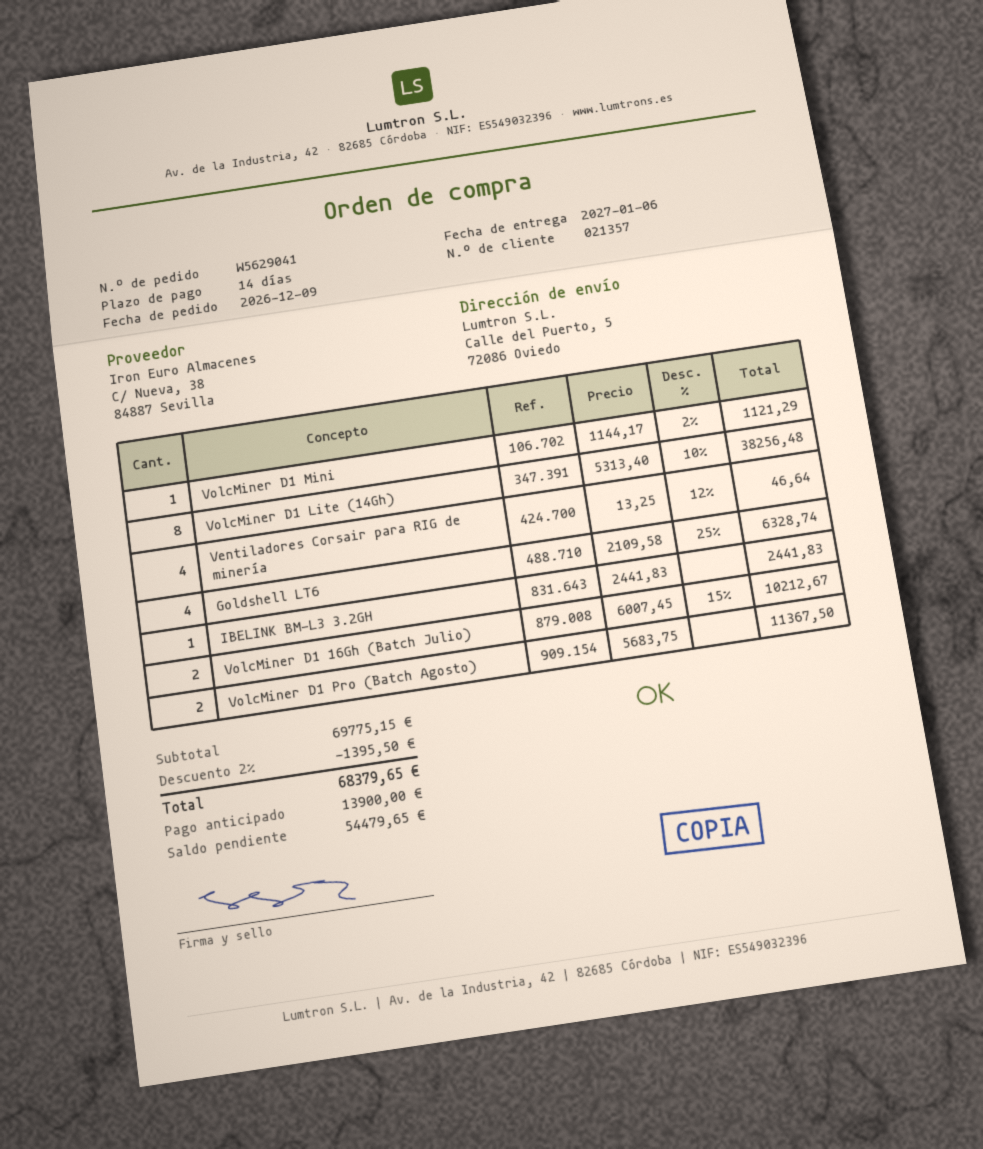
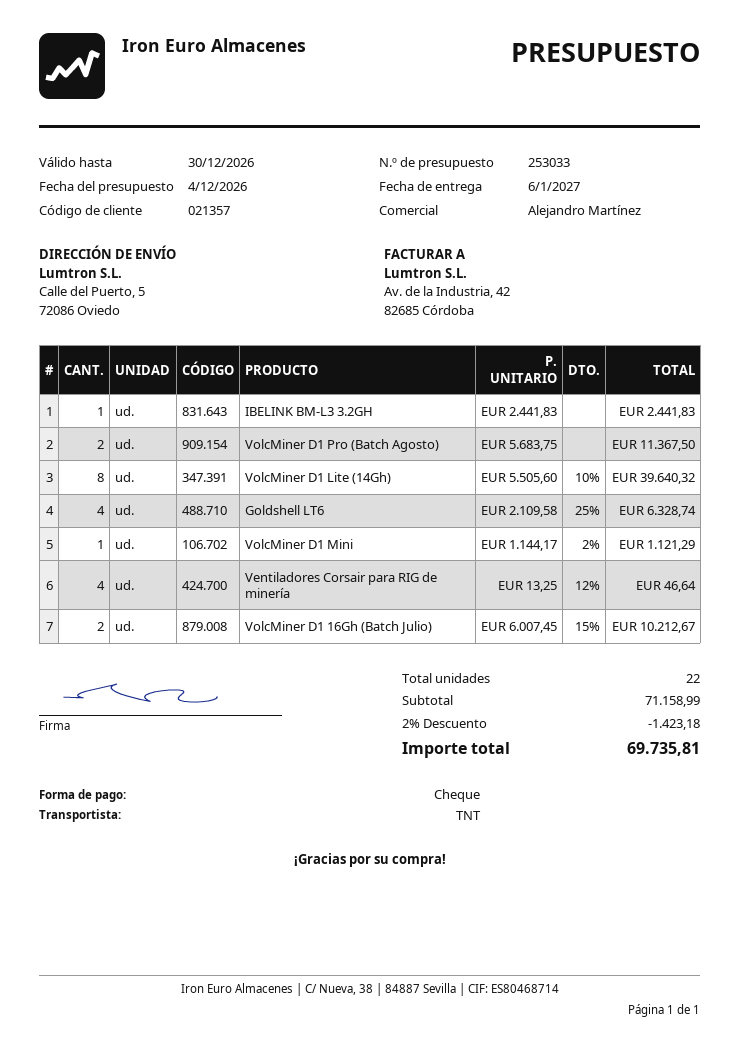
VolcMiner D1 Lite (14Gh): 8 x 5313.40 - 10% = 38256.48 -> 8 x 5505.60 - 10% = 39640.32
subtotal: 69775.15 -> 71158.99
discount: 2% = 1395.50 -> 2% = 1423.18
total: 68379.65 -> 69735.81

